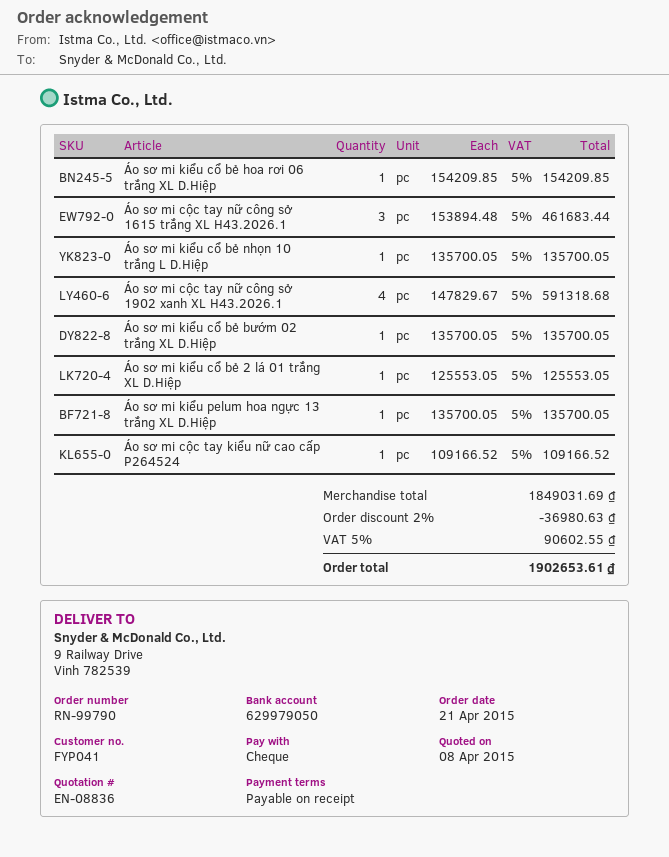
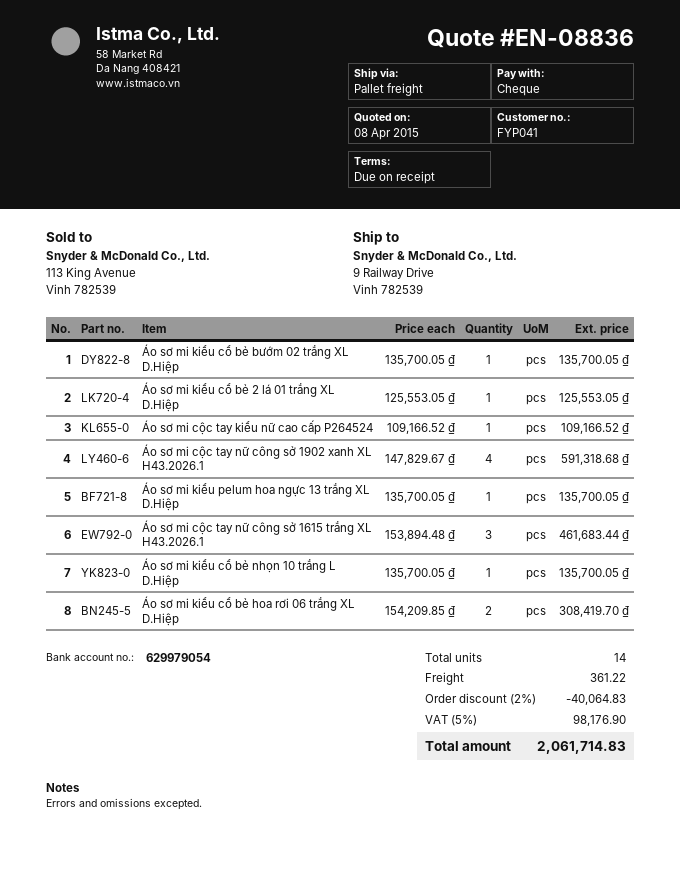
bank account: 629979050 -> 629979054
Áo sơ mi kiểu cổ bẻ hoa rơi 06 trắng XL D.Hiệp: 1 x 154209.85 = 154209.85 -> 2 x 154209.85 = 308419.70
discount: 2% = 36980.63 -> 2% = 40064.83
shipping: none -> 361.22
tax: 5% = 90602.55 -> 5% = 98176.90
total: 1902653.61 -> 2061714.83

